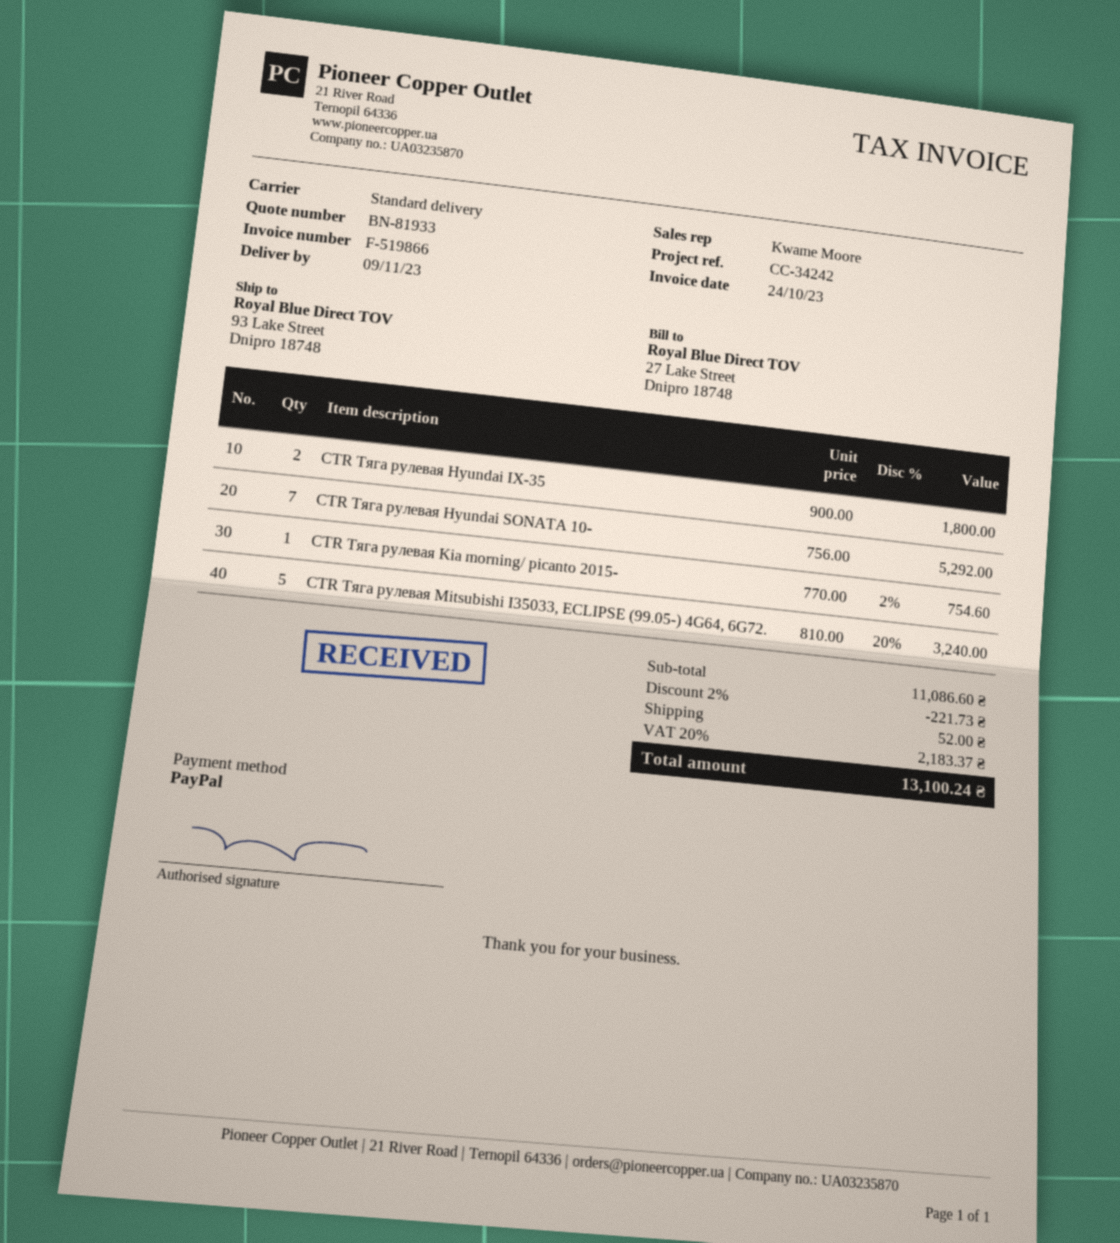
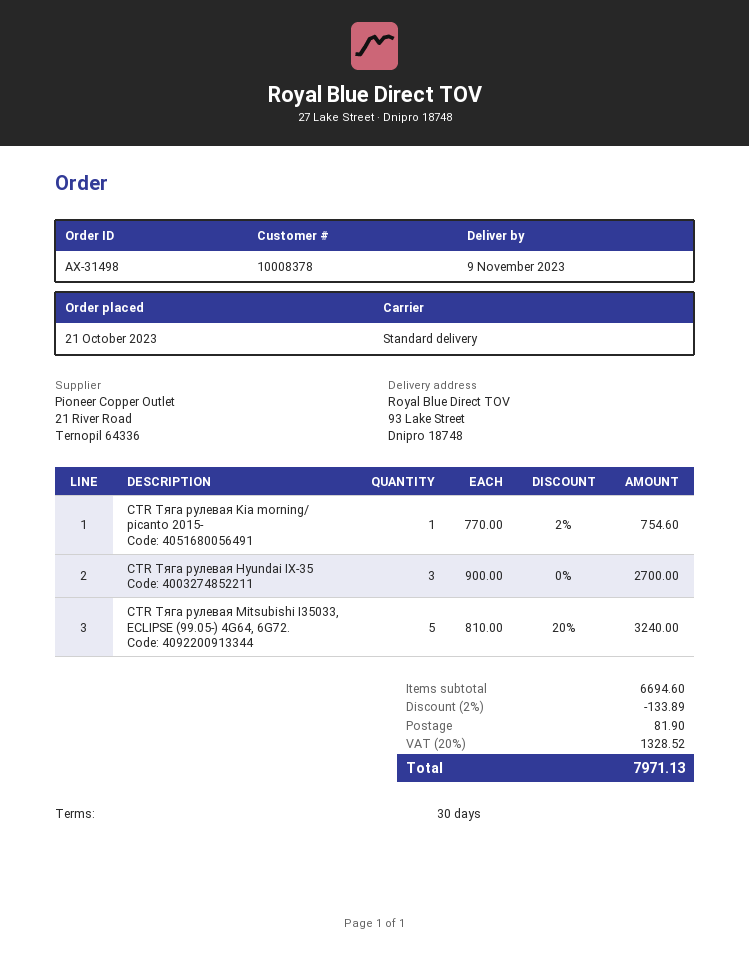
CTR Тяга рулевая Hyundai IX-35: 2 x 900.00 = 1800.00 -> 3 x 900.00 = 2700.00
CTR Тяга рулевая Hyundai SONATA 10-: 7 x 756.00 = 5292.00 -> none
subtotal: 11086.60 -> 6694.60
discount: 2% = 221.73 -> 2% = 133.89
shipping: 52.00 -> 81.90
tax: 20% = 2183.37 -> 20% = 1328.52
total: 13100.24 -> 7971.13

